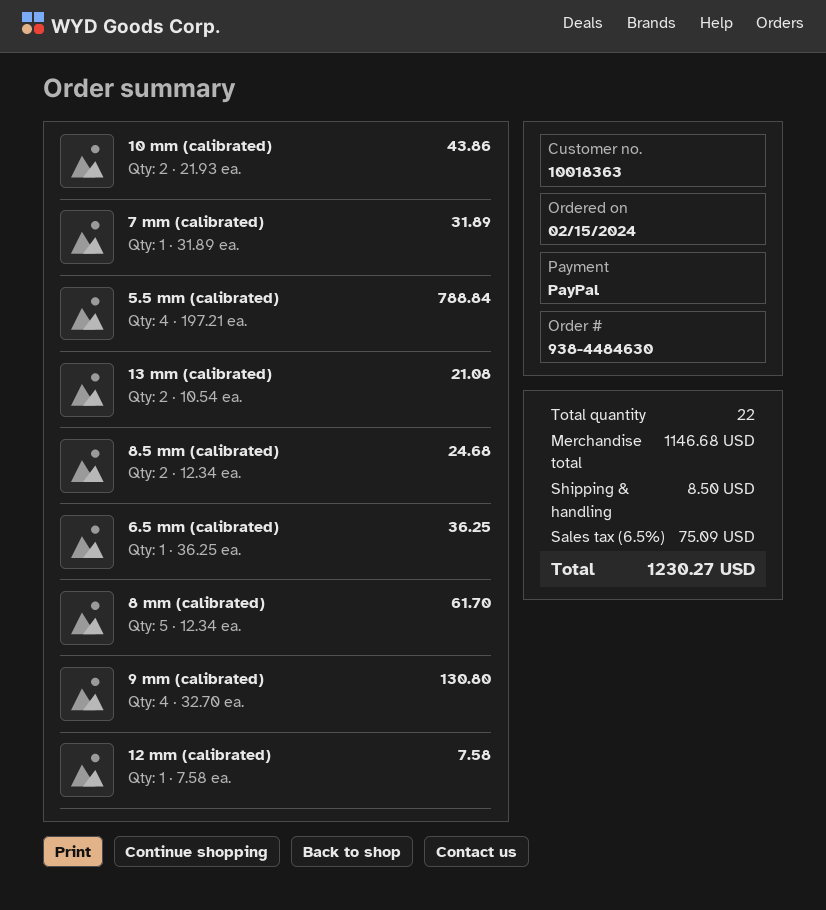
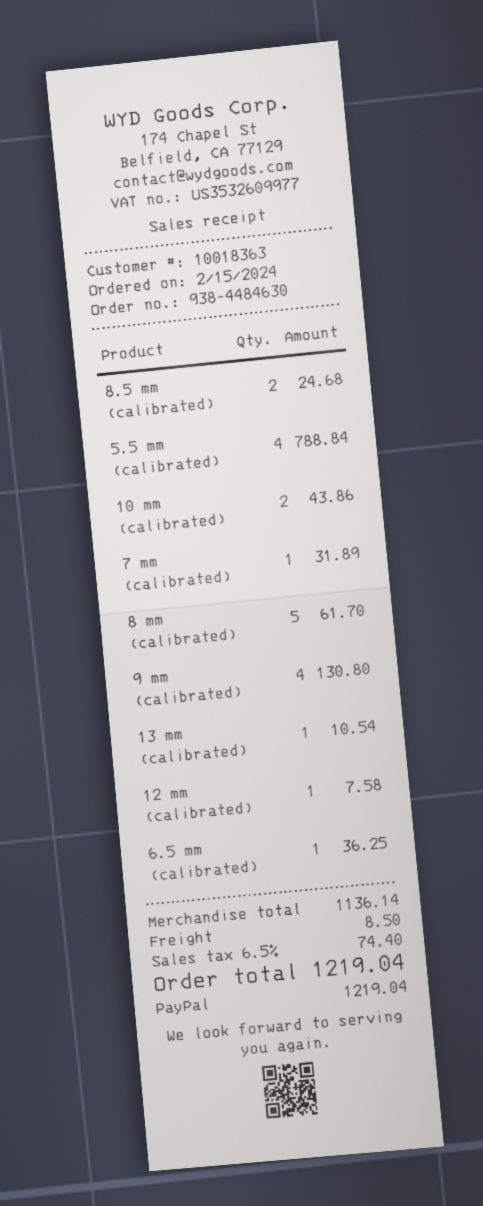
13 mm (calibrated): 2 for 21.08 -> 1 for 10.54
subtotal: 1146.68 -> 1136.14
tax: 6.5% = 75.09 -> 6.5% = 74.40
total: 1230.27 -> 1219.04

